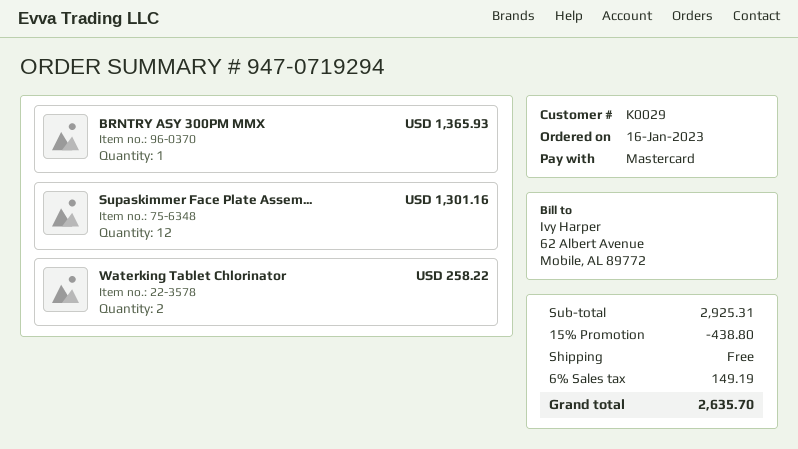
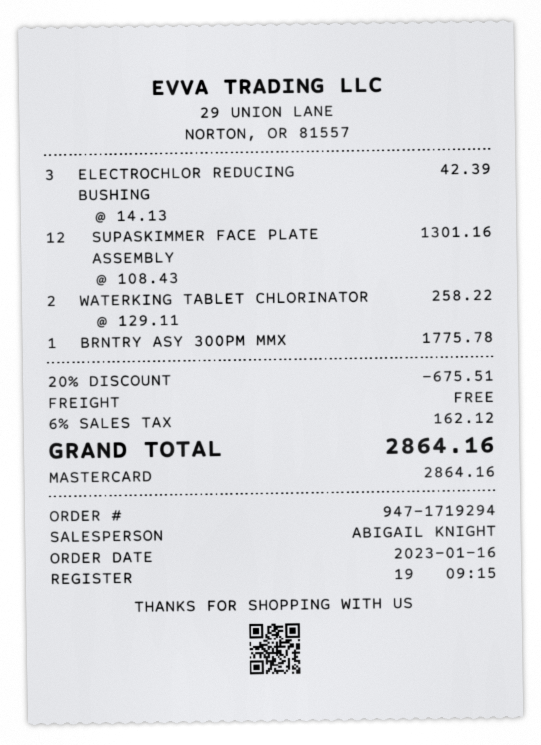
order number: 947-0719294 -> 947-1719294
BRNTRY ASY 300PM MMX: 1 for 1365.93 -> 1 for 1775.78
ELECTROCHLOR REDUCING BUSHING: none -> 3 for 42.39
discount: 15% = 438.80 -> 20% = 675.51
tax: 6% = 149.19 -> 6% = 162.12
total: 2635.70 -> 2864.16

